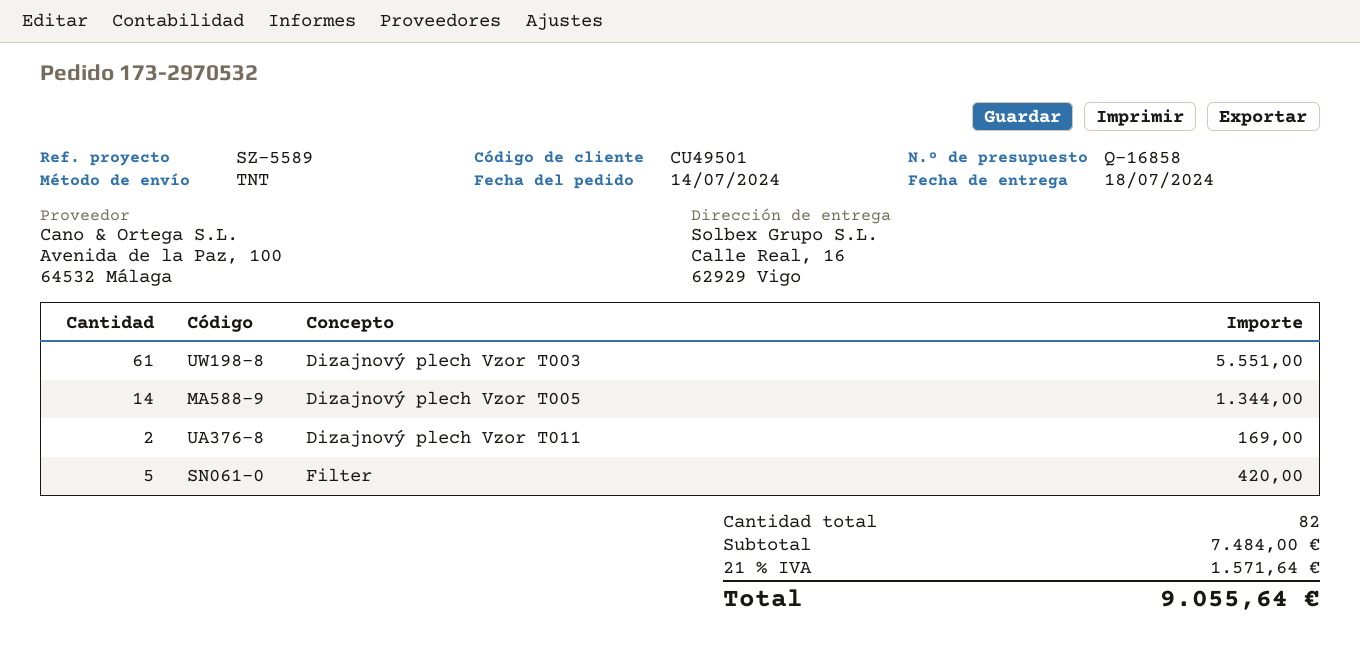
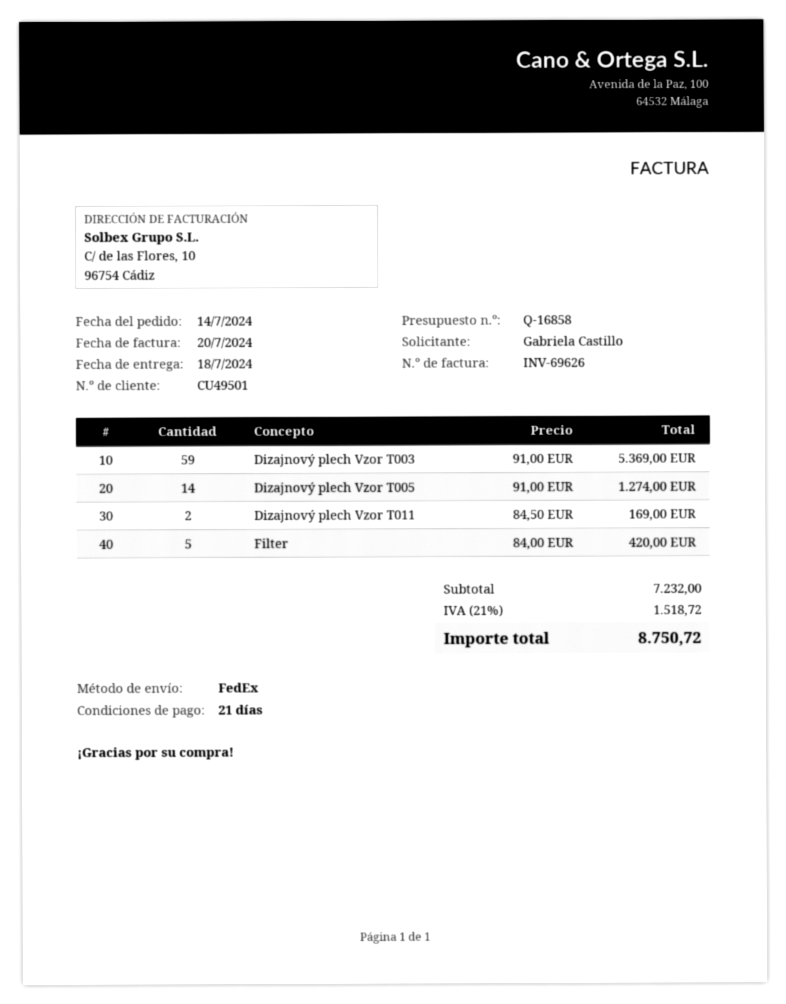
shipping method: TNT -> FedEx
Dizajnový plech Vzor T003: 61 for 5551.00 -> 59 for 5369.00
Dizajnový plech Vzor T005: 14 for 1344.00 -> 14 for 1274.00
subtotal: 7484.00 -> 7232.00
tax: 21% = 1571.64 -> 21% = 1518.72
total: 9055.64 -> 8750.72

